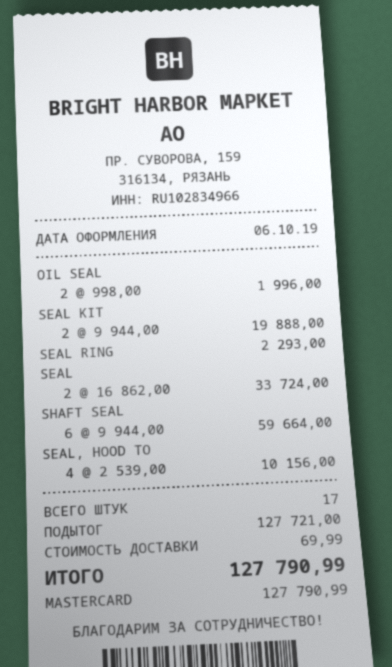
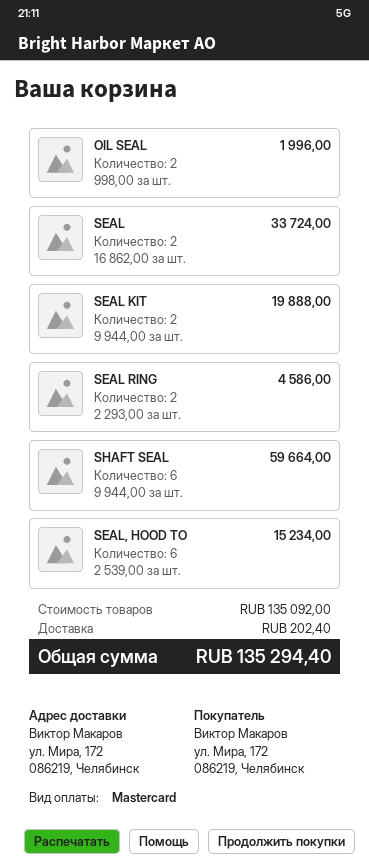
SEAL RING: 1 x 2293.00 = 2293.00 -> 2 x 2293.00 = 4586.00
SEAL, HOOD TO: 4 x 2539.00 = 10156.00 -> 6 x 2539.00 = 15234.00
subtotal: 127721.00 -> 135092.00
shipping: 69.99 -> 202.40
total: 127790.99 -> 135294.40

